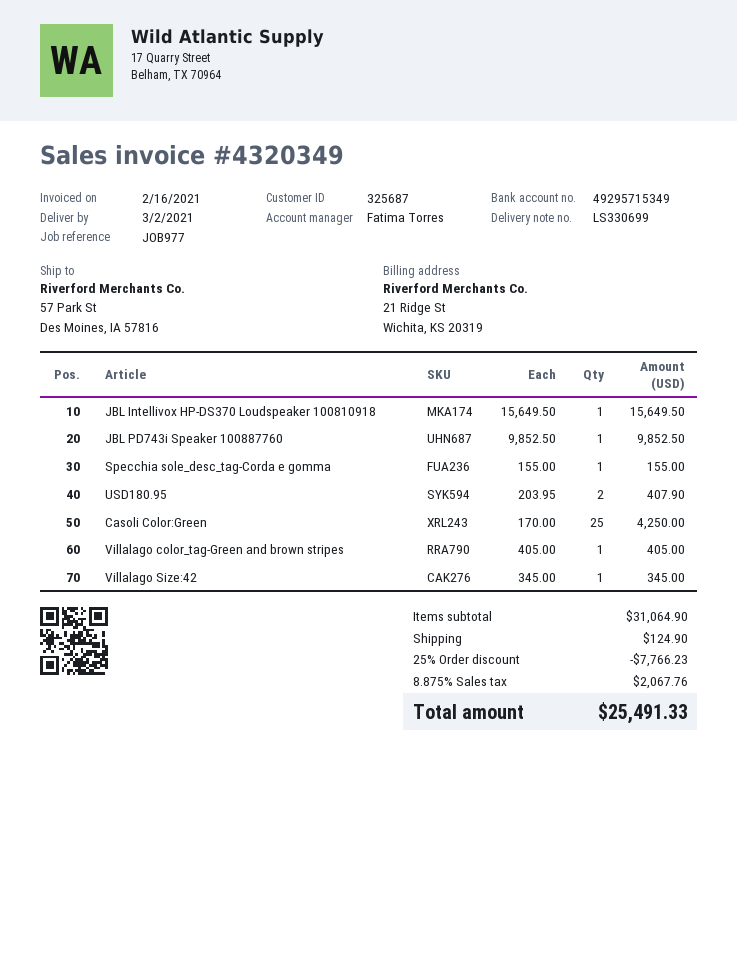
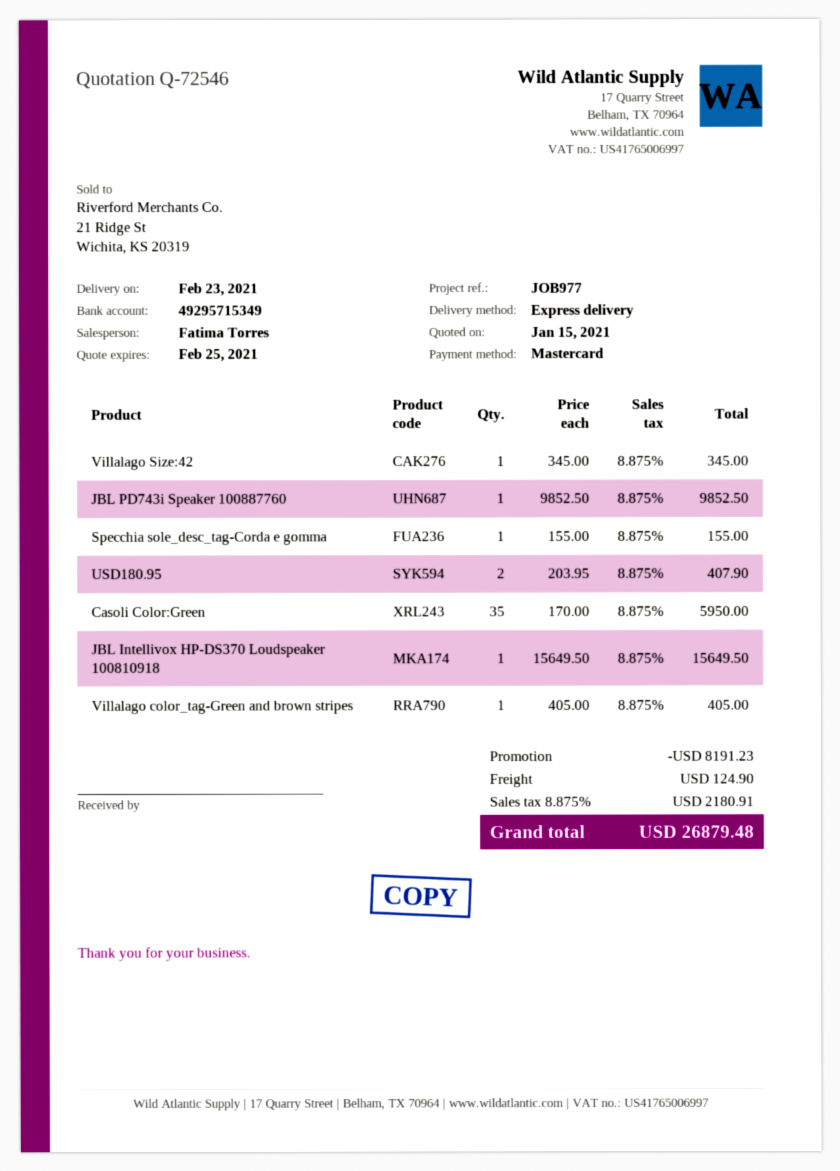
delivery date: 2021-03-02 -> 2021-02-23
Casoli Color:Green: 25 x 170.00 = 4250.00 -> 35 x 170.00 = 5950.00
discount: 7766.23 -> 8191.23
tax: 8.875% = 2067.76 -> 8.875% = 2180.91
total: 25491.33 -> 26879.48

